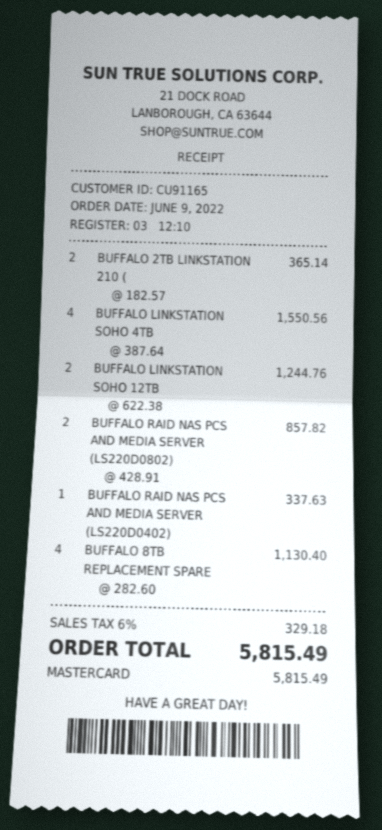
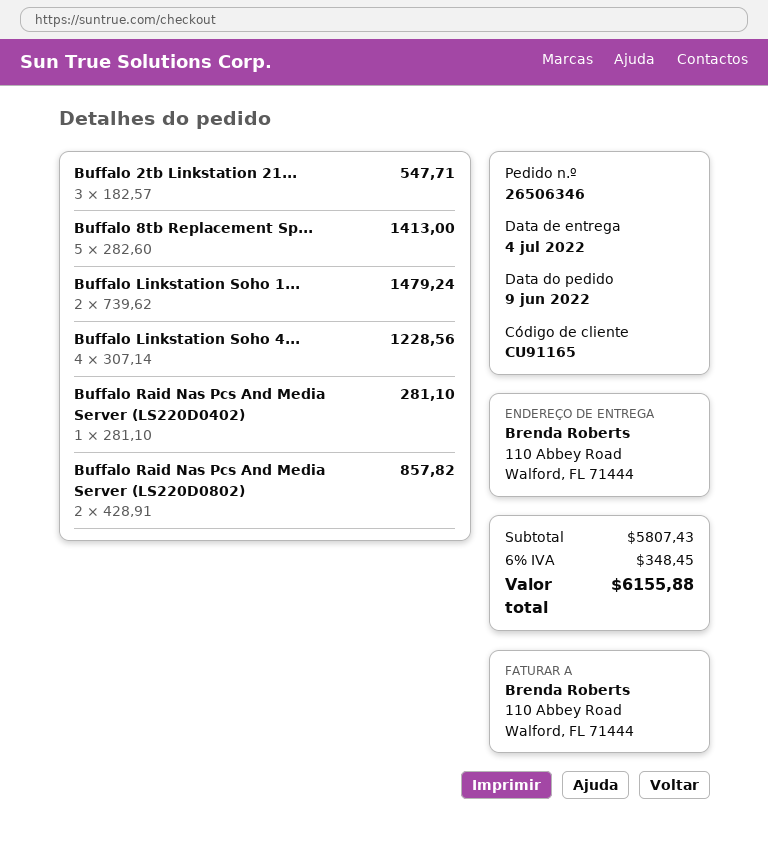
BUFFALO 2TB LINKSTATION 210 (: 2 x 182.57 = 365.14 -> 3 x 182.57 = 547.71
BUFFALO LINKSTATION SOHO 4TB: 4 x 387.64 = 1550.56 -> 4 x 307.14 = 1228.56
BUFFALO LINKSTATION SOHO 12TB: 2 x 622.38 = 1244.76 -> 2 x 739.62 = 1479.24
BUFFALO RAID NAS PCS AND MEDIA SERVER (LS220D0402): 1 x 337.63 = 337.63 -> 1 x 281.10 = 281.10
BUFFALO 8TB REPLACEMENT SPARE: 4 x 282.60 = 1130.40 -> 5 x 282.60 = 1413.00
tax: 6% = 329.18 -> 6% = 348.45
total: 5815.49 -> 6155.88

